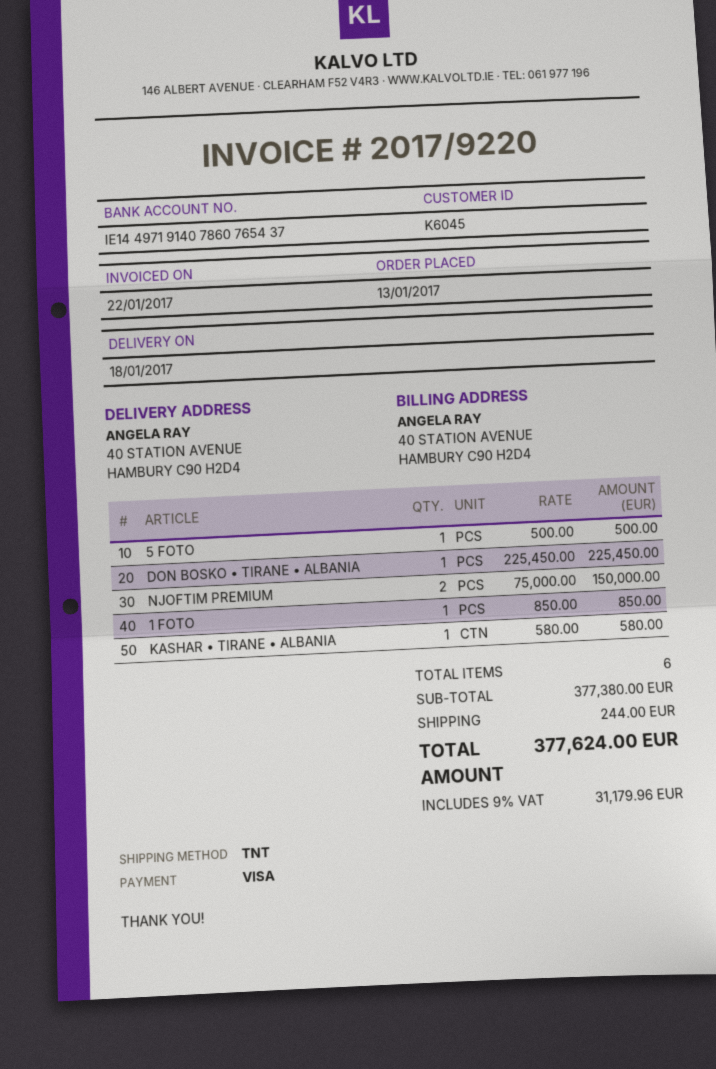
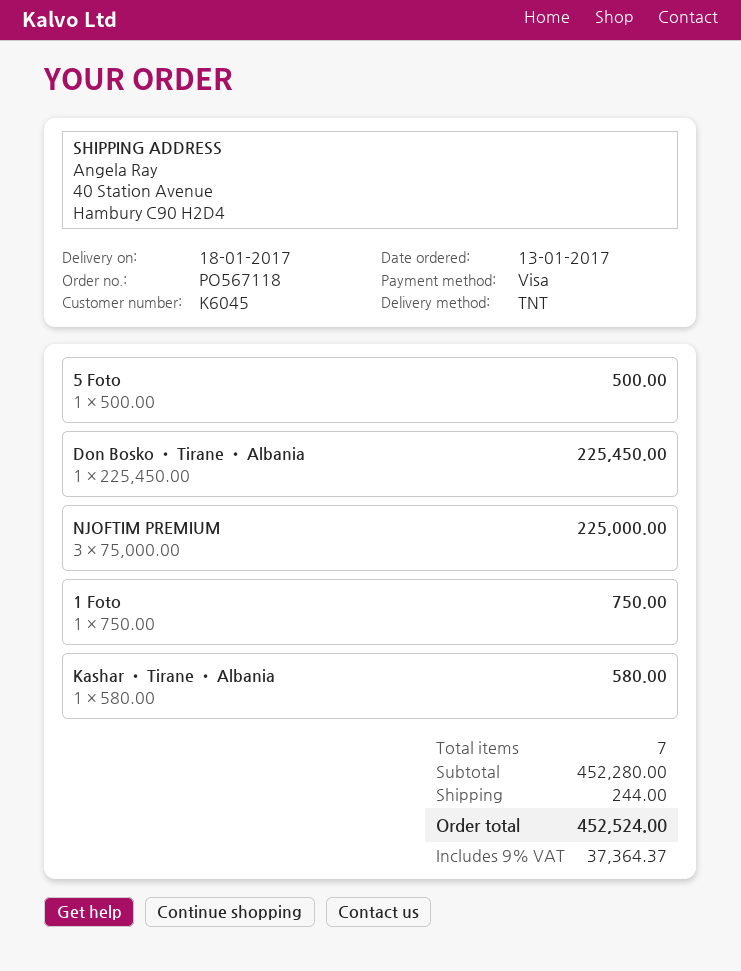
NJOFTIM PREMIUM: 2 x 75000.00 = 150000.00 -> 3 x 75000.00 = 225000.00
1 FOTO: 1 x 850.00 = 850.00 -> 1 x 750.00 = 750.00
total quantity: 6 -> 7
subtotal: 377380.00 -> 452280.00
tax: 9% = 31179.96 -> 9% = 37364.37
total: 377624.00 -> 452524.00

